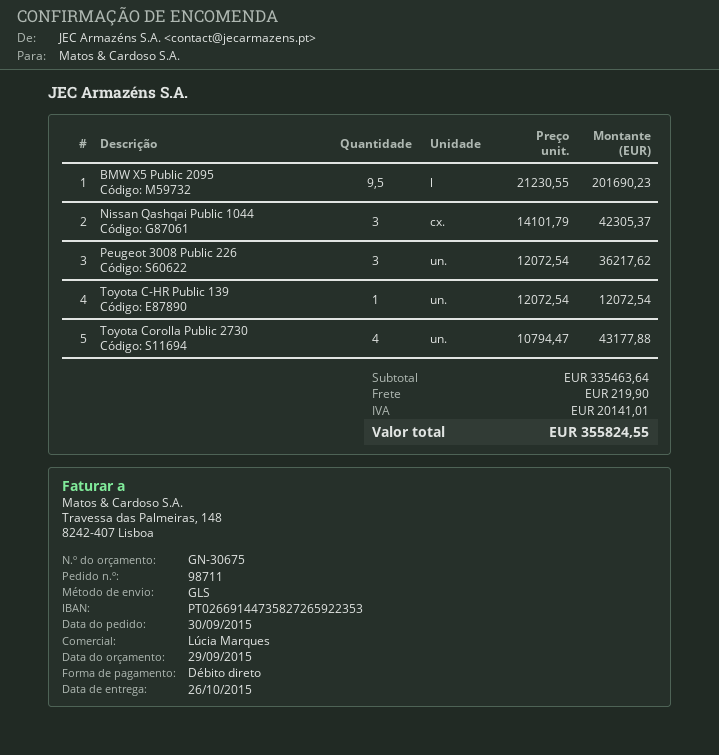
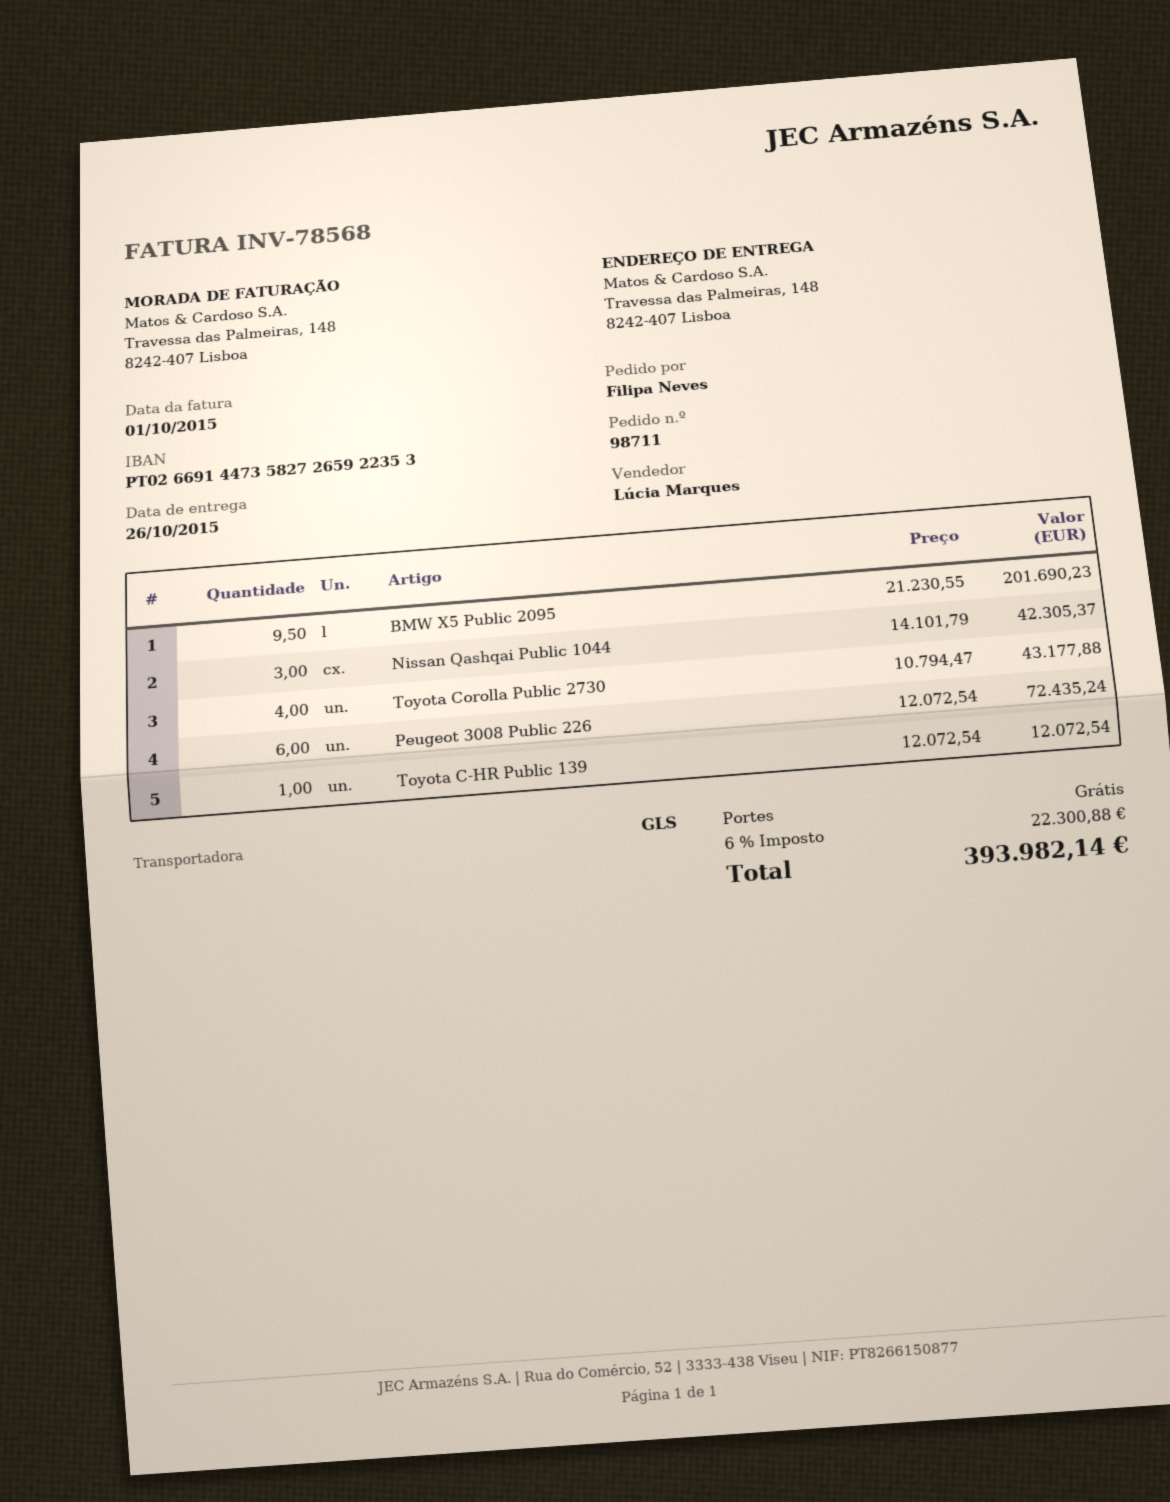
Peugeot 3008 Public 226: 3 x 12072.54 = 36217.62 -> 6 x 12072.54 = 72435.24
shipping: 219.90 -> 0.00
tax: 20141.01 -> 22300.88
total: 355824.55 -> 393982.14

